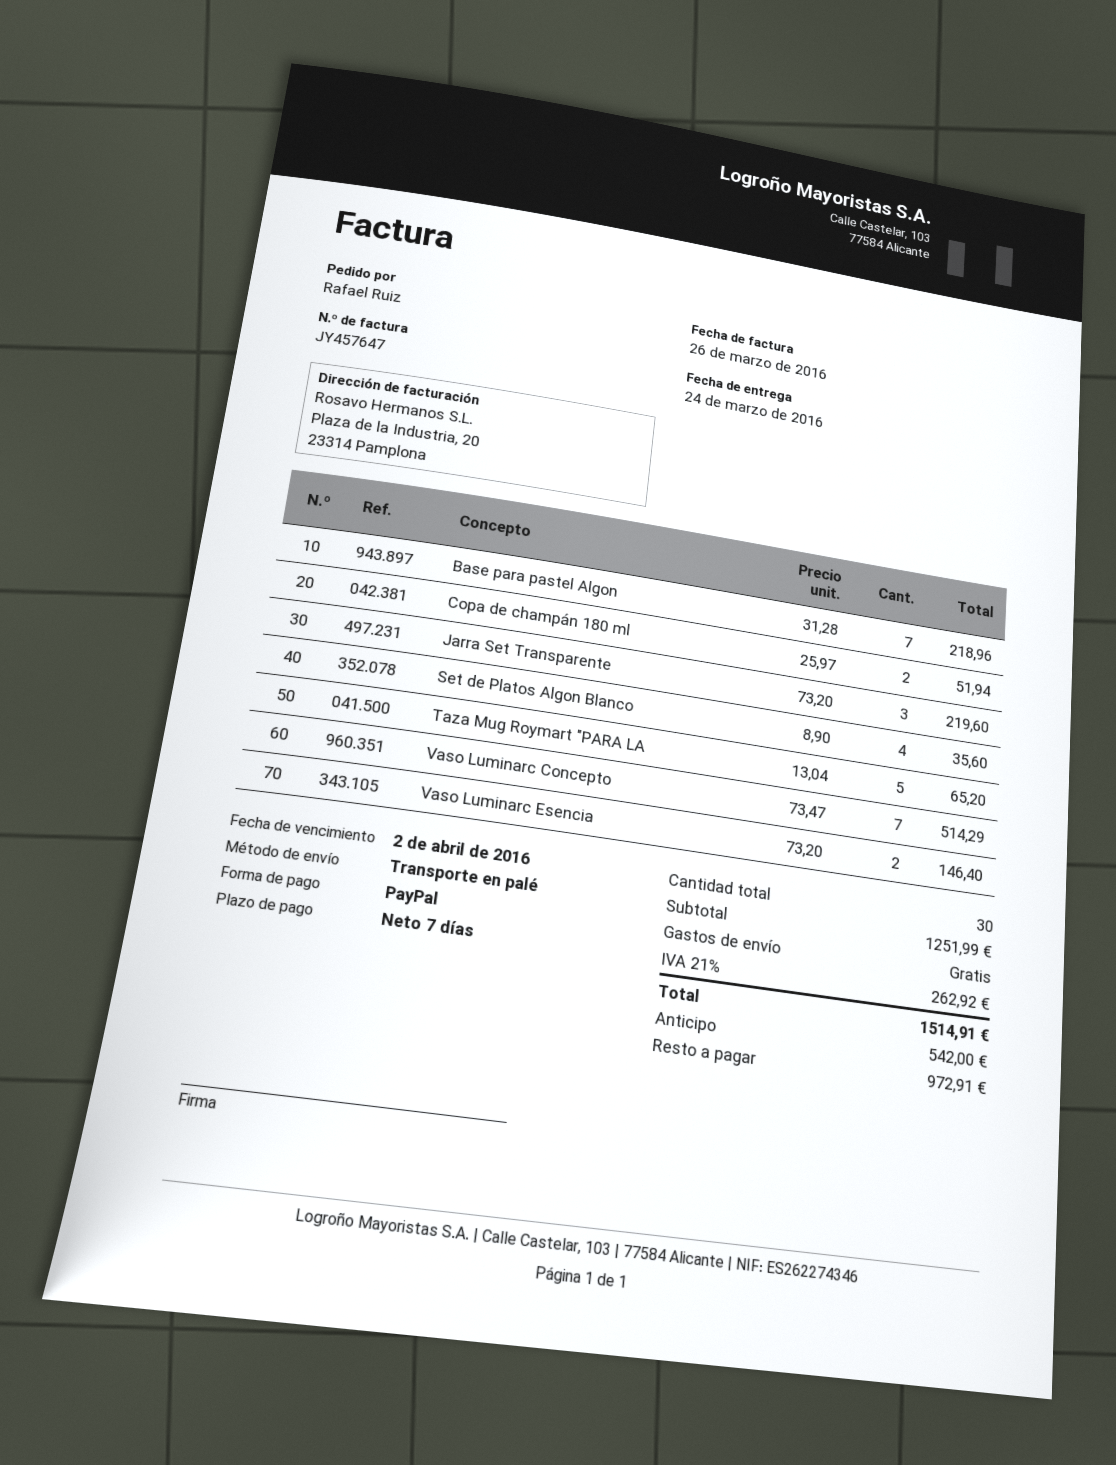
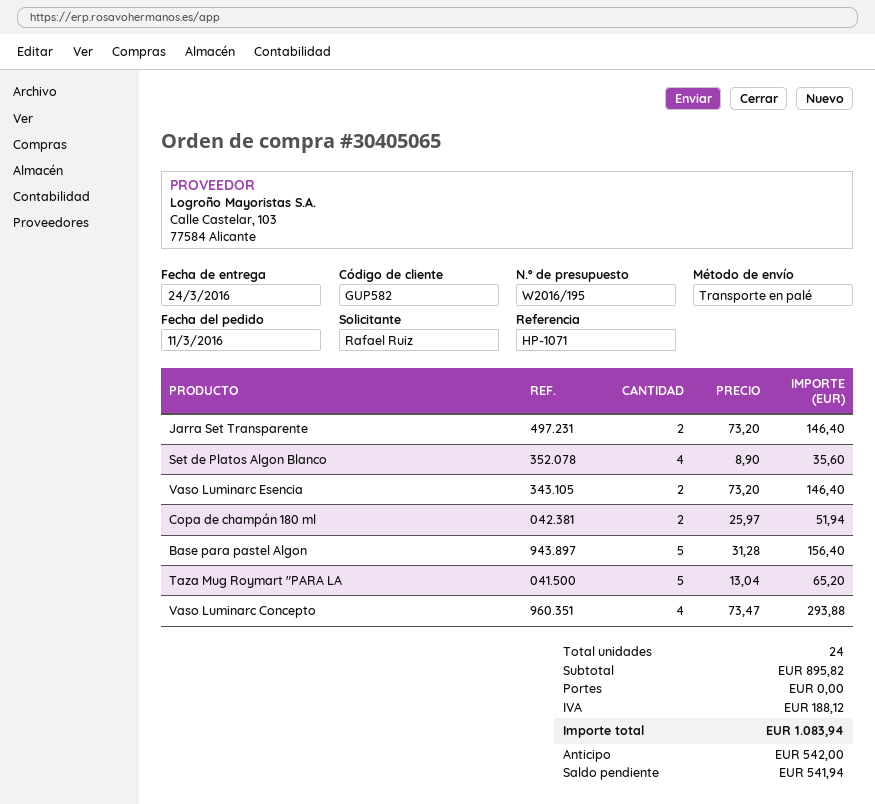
Base para pastel Algon: 7 x 31.28 = 218.96 -> 5 x 31.28 = 156.40
Jarra Set Transparente: 3 x 73.20 = 219.60 -> 2 x 73.20 = 146.40
Vaso Luminarc Concepto: 7 x 73.47 = 514.29 -> 4 x 73.47 = 293.88
total quantity: 30 -> 24
subtotal: 1251.99 -> 895.82
tax: 262.92 -> 188.12
total: 1514.91 -> 1083.94
balance: 972.91 -> 541.94

